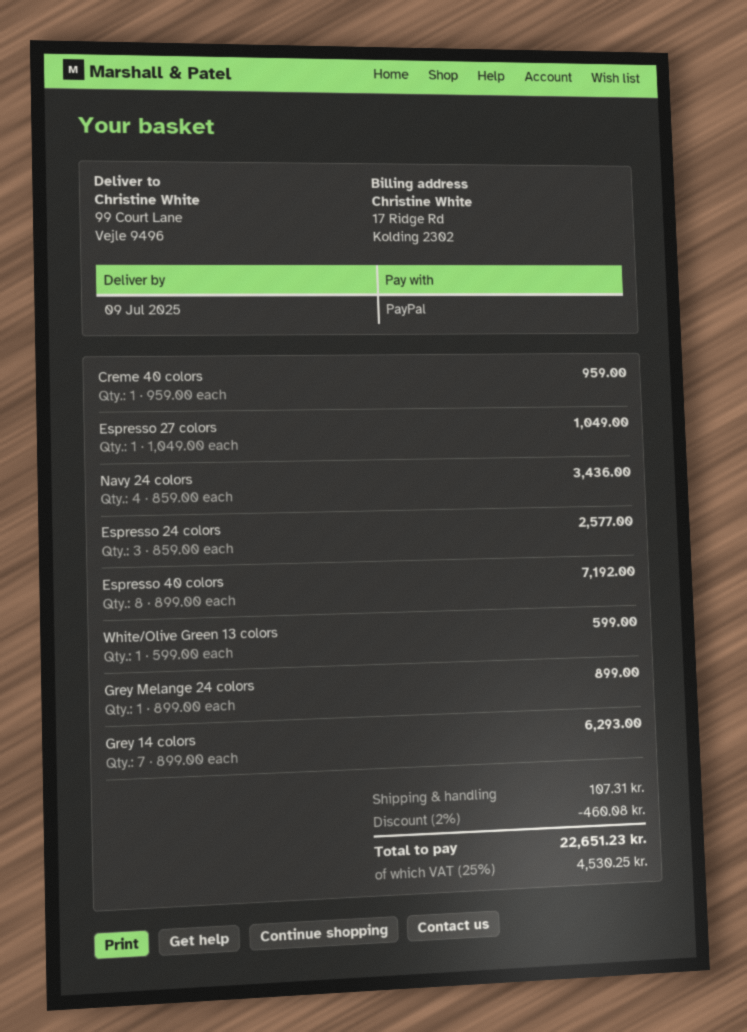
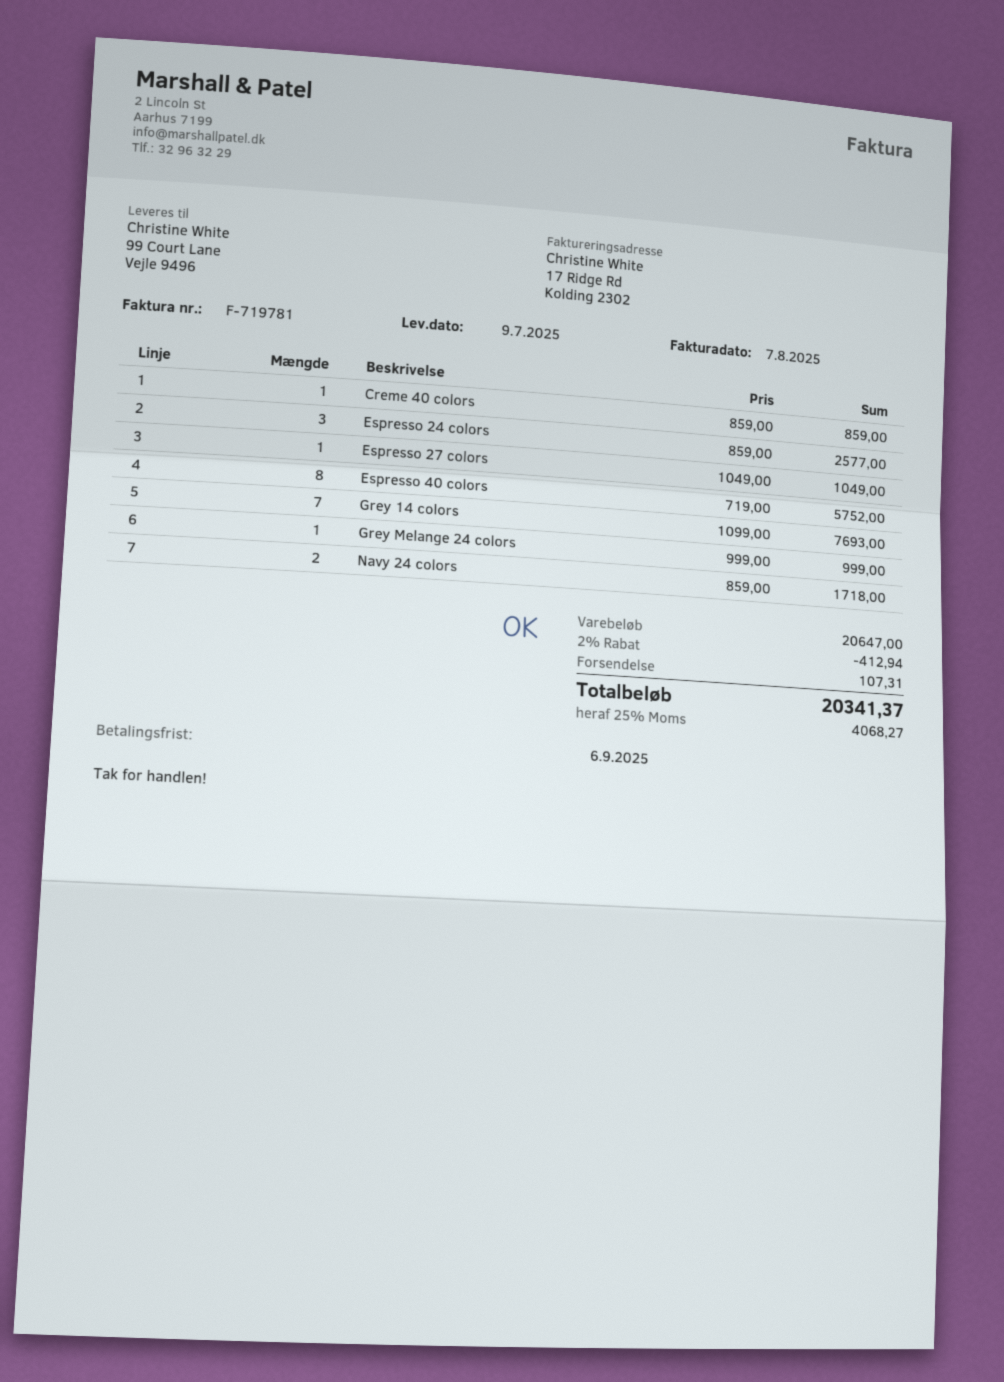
Creme 40 colors: 1 x 959.00 = 959.00 -> 1 x 859.00 = 859.00
Navy 24 colors: 4 x 859.00 = 3436.00 -> 2 x 859.00 = 1718.00
Espresso 40 colors: 8 x 899.00 = 7192.00 -> 8 x 719.00 = 5752.00
White/Olive Green 13 colors: 1 x 599.00 = 599.00 -> none
Grey Melange 24 colors: 1 x 899.00 = 899.00 -> 1 x 999.00 = 999.00
Grey 14 colors: 7 x 899.00 = 6293.00 -> 7 x 1099.00 = 7693.00
discount: 2% = 460.08 -> 2% = 412.94
tax: 25% = 4530.25 -> 25% = 4068.27
total: 22651.23 -> 20341.37

